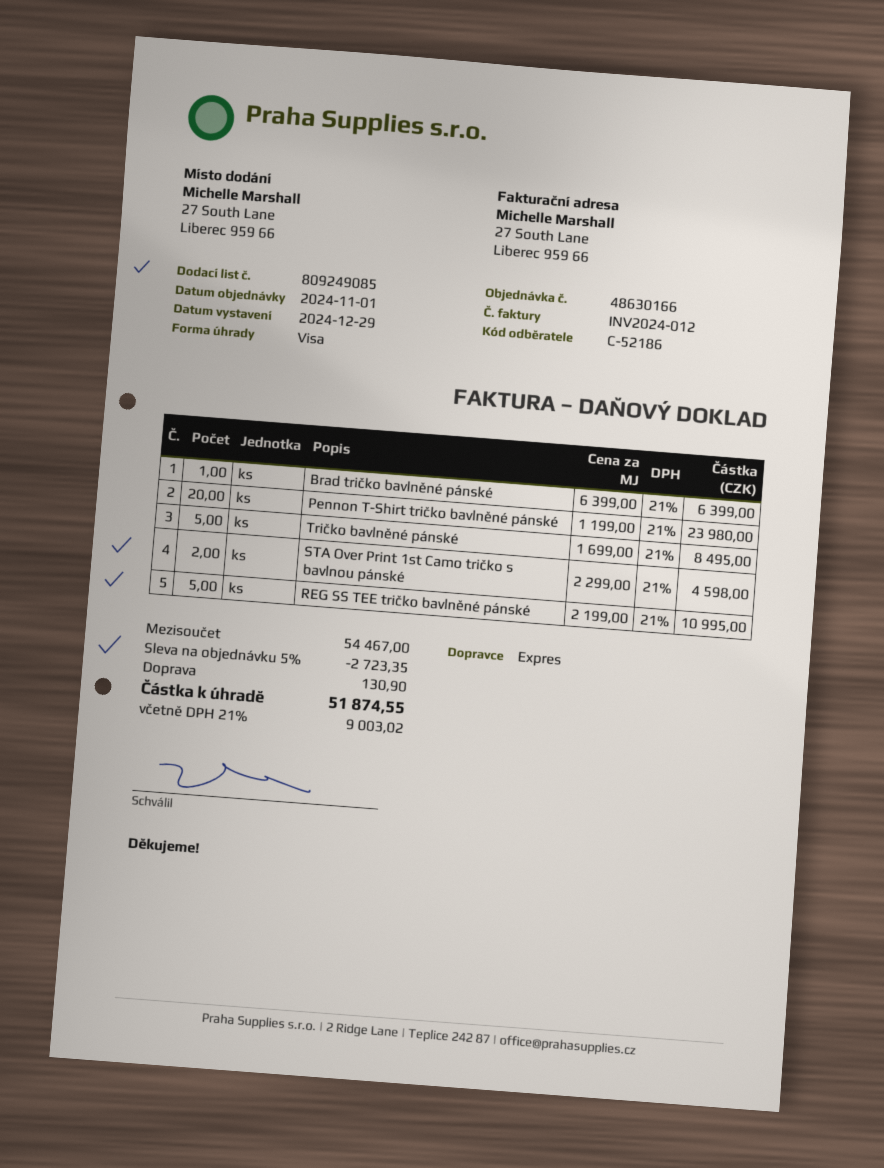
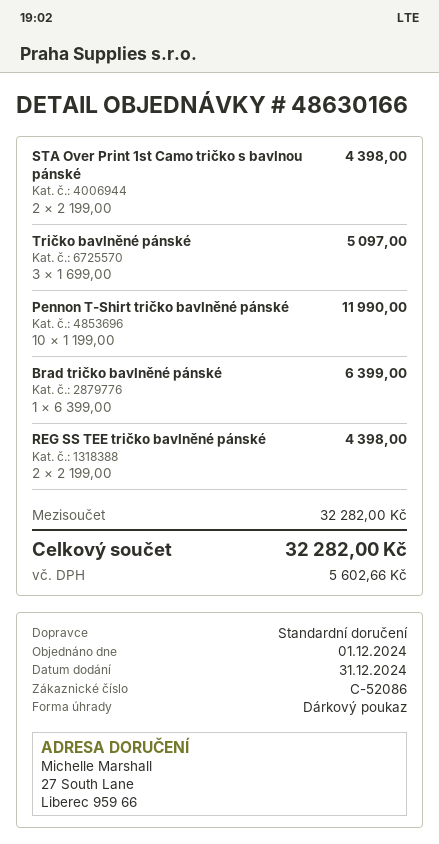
order date: 2024-11-01 -> 2024-12-01
customer number: C-52186 -> C-52086
payment method: Visa -> gift card
shipping method: express -> standard
Pennon T-Shirt tričko bavlněné pánské: 20 x 1199.00 = 23980.00 -> 10 x 1199.00 = 11990.00
Tričko bavlněné pánské: 5 x 1699.00 = 8495.00 -> 3 x 1699.00 = 5097.00
STA Over Print 1st Camo tričko s bavlnou pánské: 2 x 2299.00 = 4598.00 -> 2 x 2199.00 = 4398.00
REG SS TEE tričko bavlněné pánské: 5 x 2199.00 = 10995.00 -> 2 x 2199.00 = 4398.00
subtotal: 54467.00 -> 32282.00
discount: 5% = 2723.35 -> none
shipping: 130.90 -> none
tax: 9003.02 -> 5602.66
total: 51874.55 -> 32282.00

